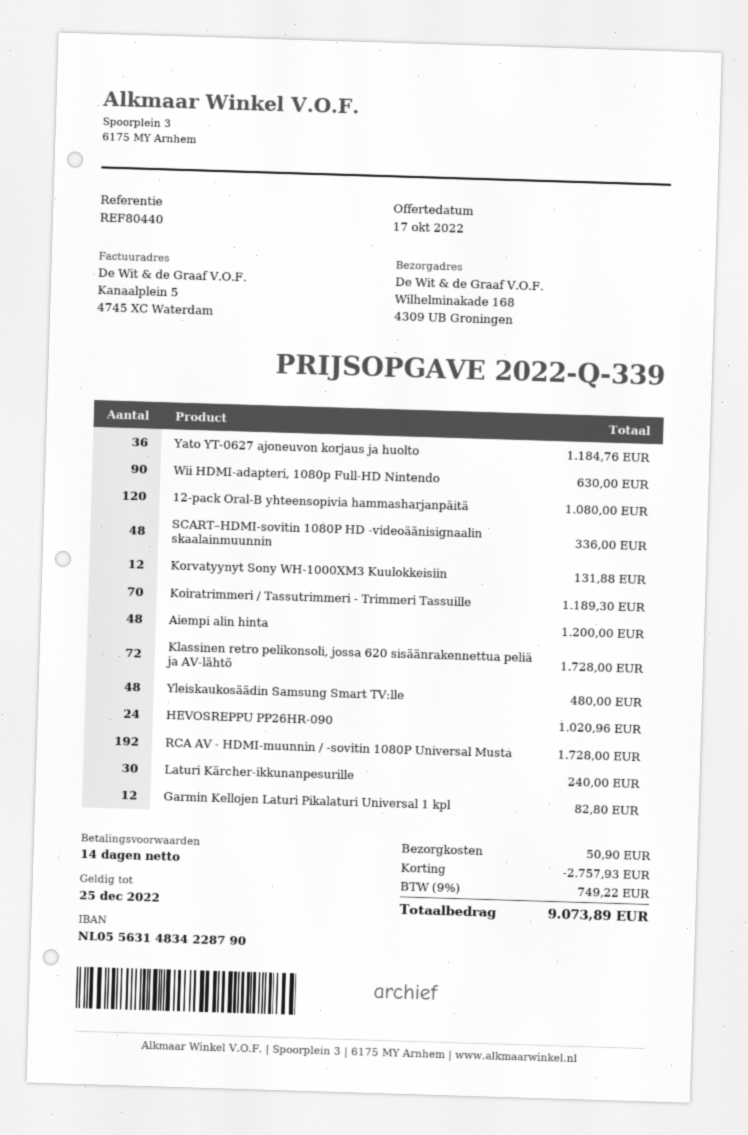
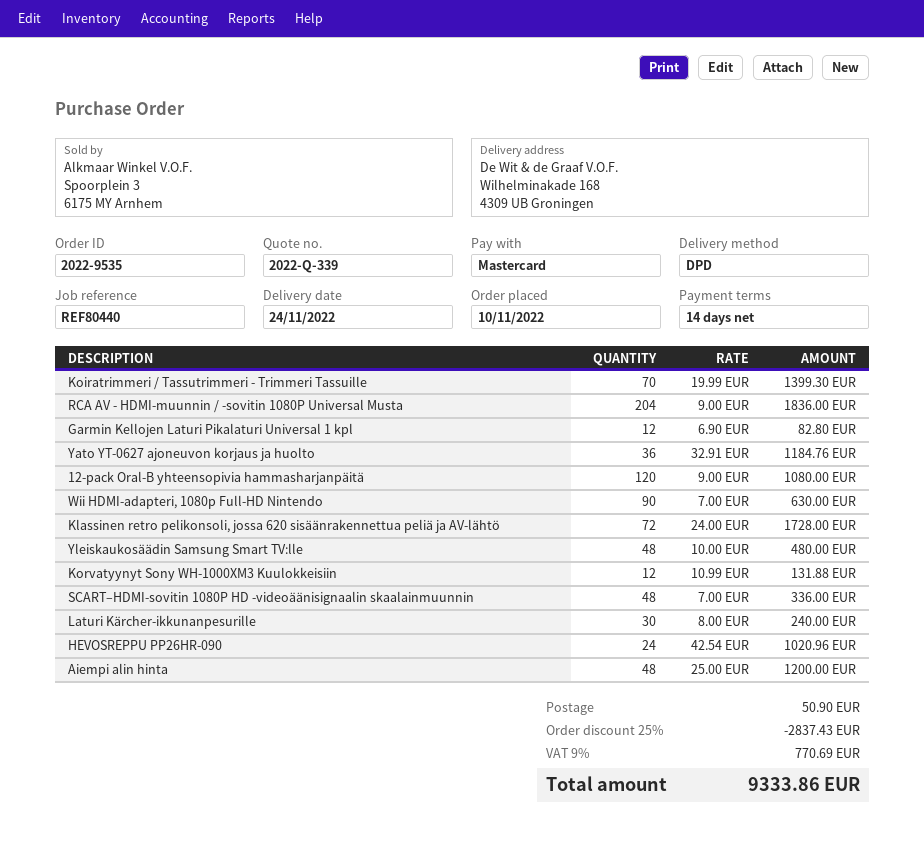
Koiratrimmeri / Tassutrimmeri - Trimmeri Tassuille: 70 for 1189.30 -> 70 for 1399.30
RCA AV - HDMI-muunnin / -sovitin 1080P Universal Musta: 192 for 1728.00 -> 204 for 1836.00
discount: 2757.93 -> 2837.43
tax: 9% = 749.22 -> 9% = 770.69
total: 9073.89 -> 9333.86

